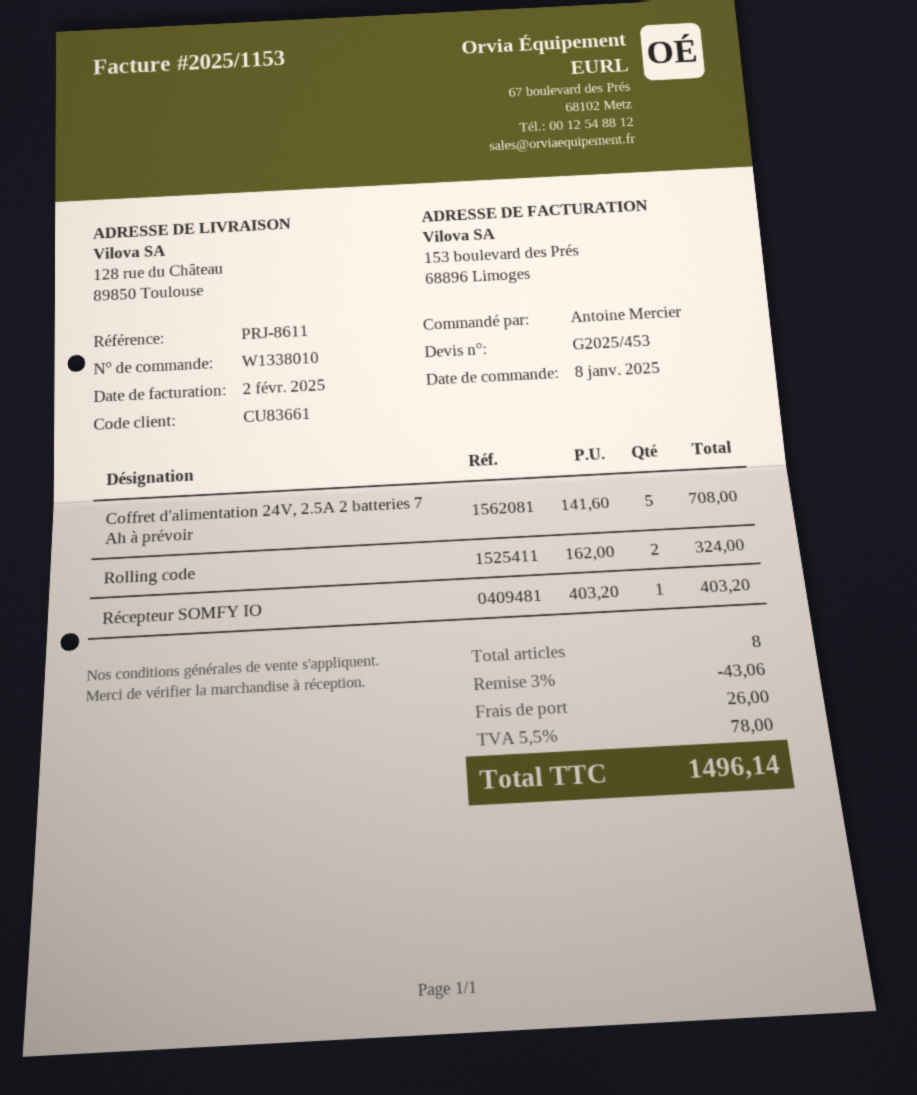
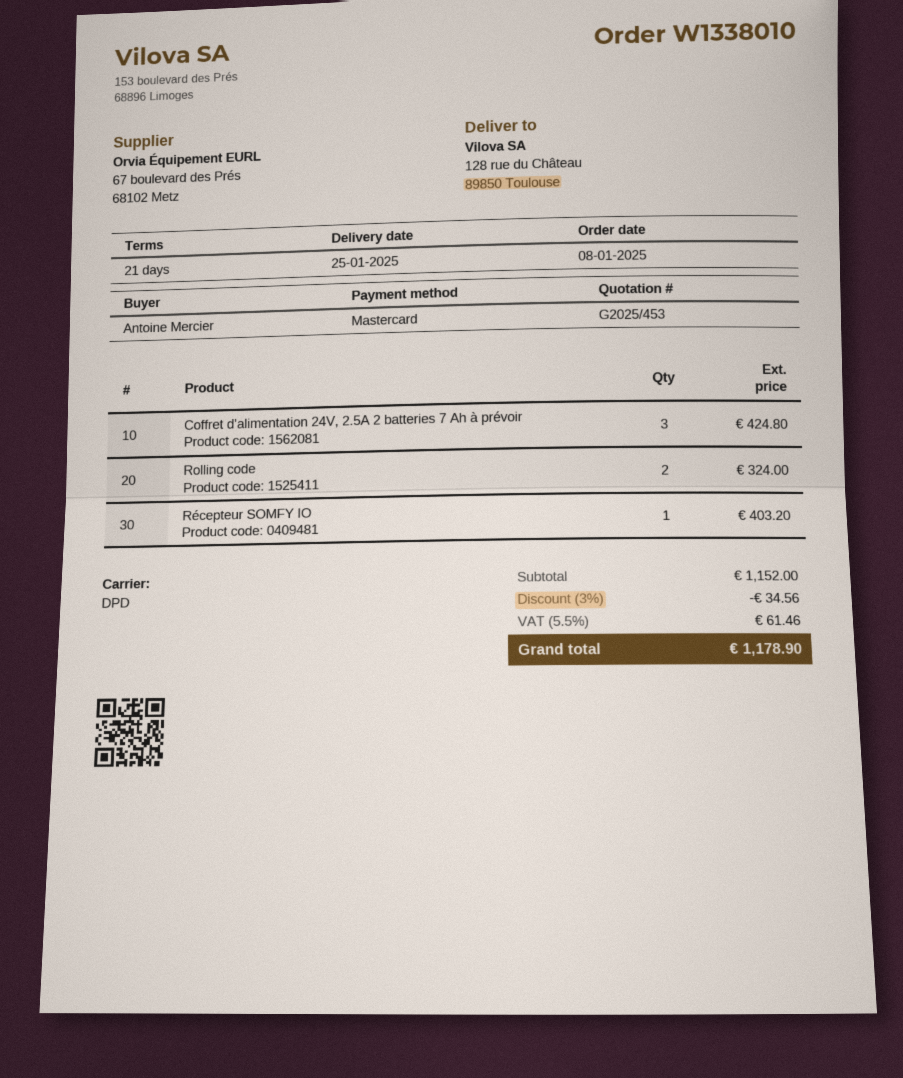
Coffret d'alimentation 24V, 2.5A 2 batteries 7 Ah à prévoir: 5 for 708.00 -> 3 for 424.80
discount: 3% = 43.06 -> 3% = 34.56
shipping: 26.00 -> none
tax: 5.5% = 78.00 -> 5.5% = 61.46
total: 1496.14 -> 1178.90

